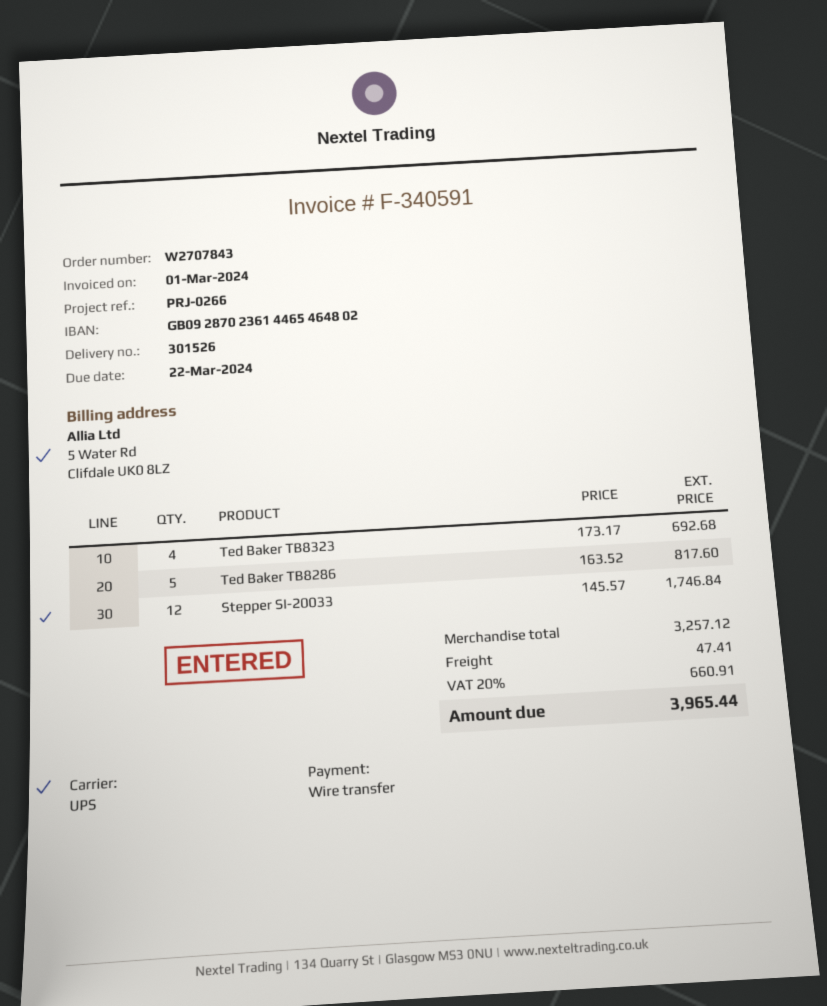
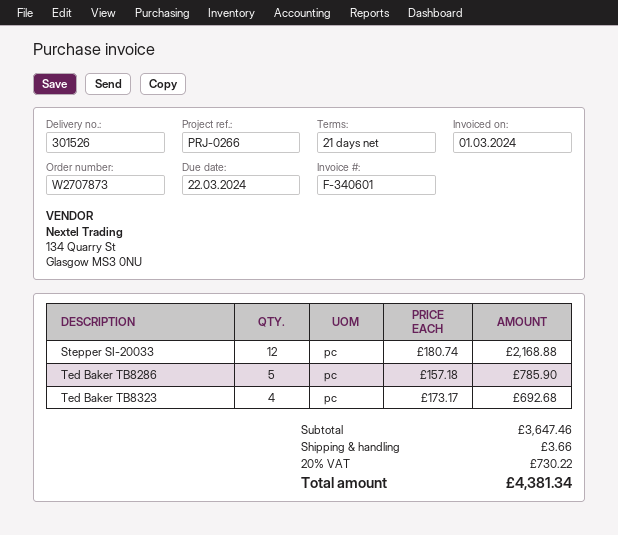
order number: W2707843 -> W2707873
invoice number: F-340591 -> F-340601
Ted Baker TB8286: 5 x 163.52 = 817.60 -> 5 x 157.18 = 785.90
Stepper SI-20033: 12 x 145.57 = 1746.84 -> 12 x 180.74 = 2168.88
subtotal: 3257.12 -> 3647.46
shipping: 47.41 -> 3.66
tax: 20% = 660.91 -> 20% = 730.22
total: 3965.44 -> 4381.34

